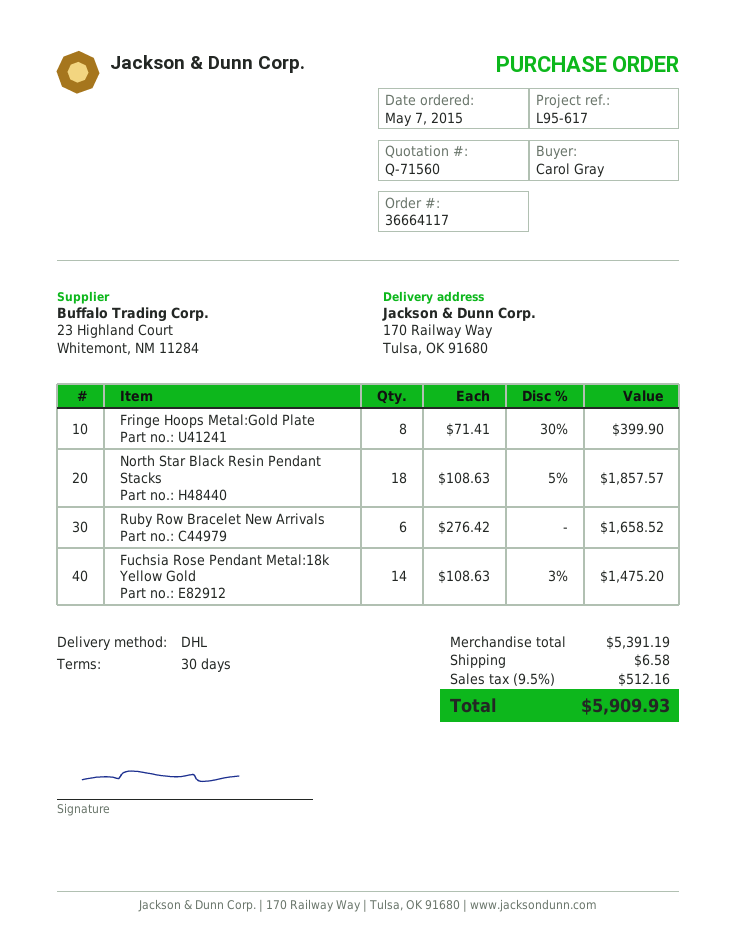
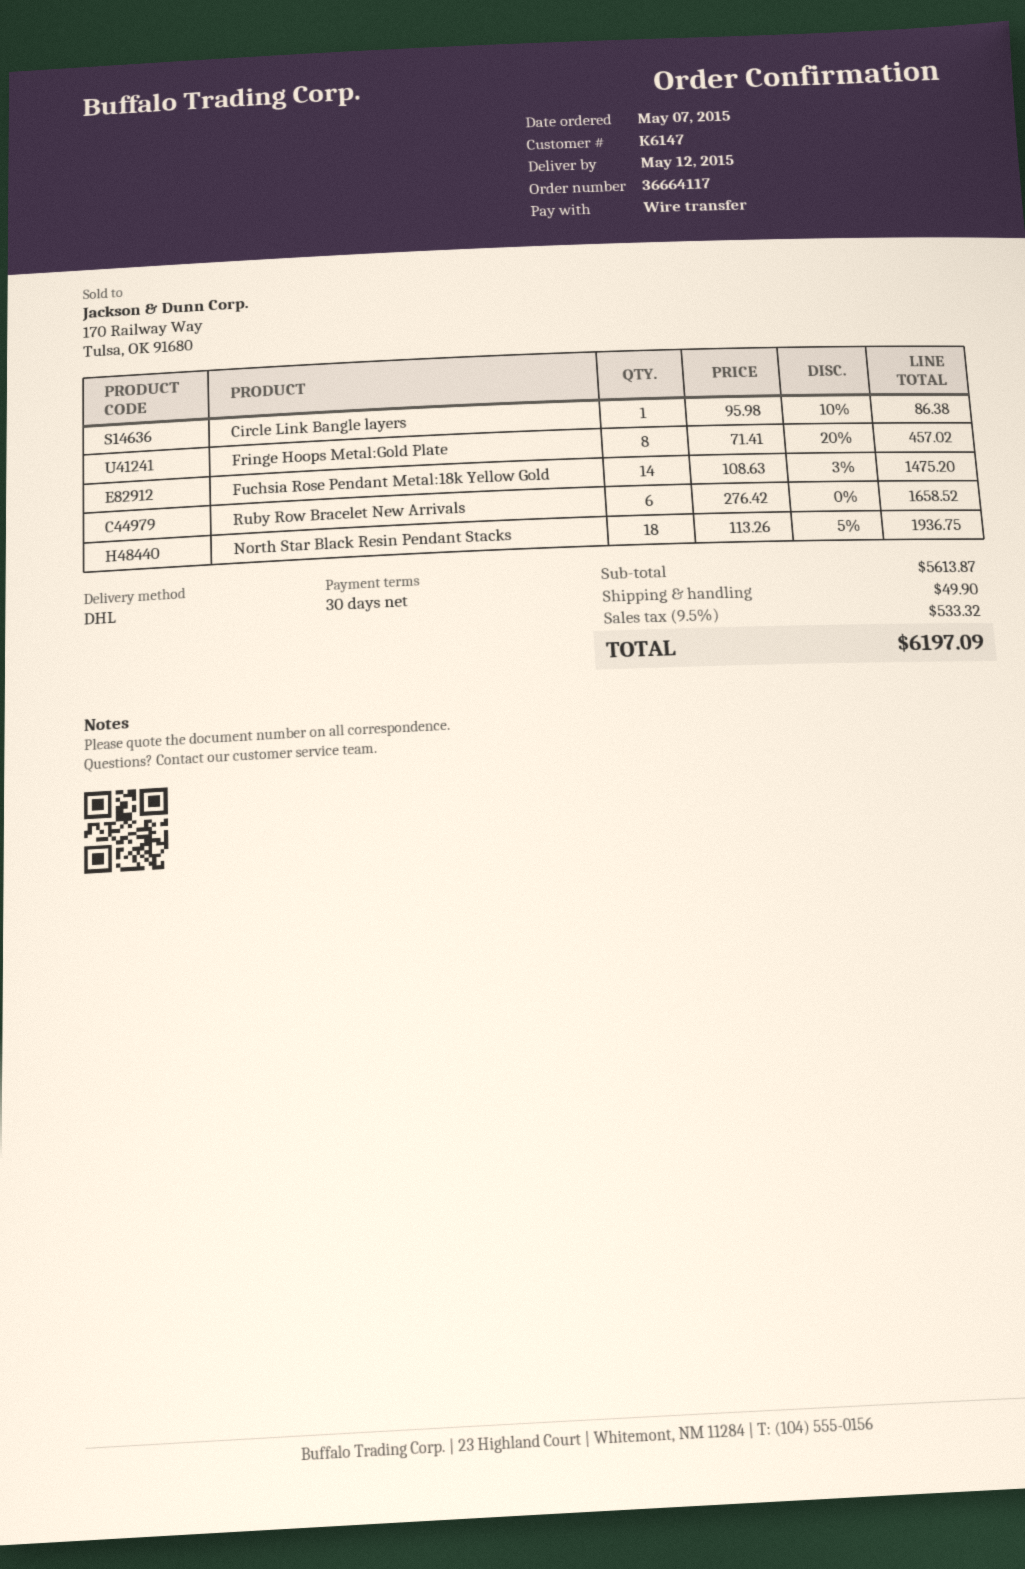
Fringe Hoops Metal:Gold Plate: 8 x 71.41 - 30% = 399.90 -> 8 x 71.41 - 20% = 457.02
North Star Black Resin Pendant Stacks: 18 x 108.63 - 5% = 1857.57 -> 18 x 113.26 - 5% = 1936.75
Circle Link Bangle layers: none -> 1 x 95.98 - 10% = 86.38
subtotal: 5391.19 -> 5613.87
shipping: 6.58 -> 49.90
tax: 9.5% = 512.16 -> 9.5% = 533.32
total: 5909.93 -> 6197.09

